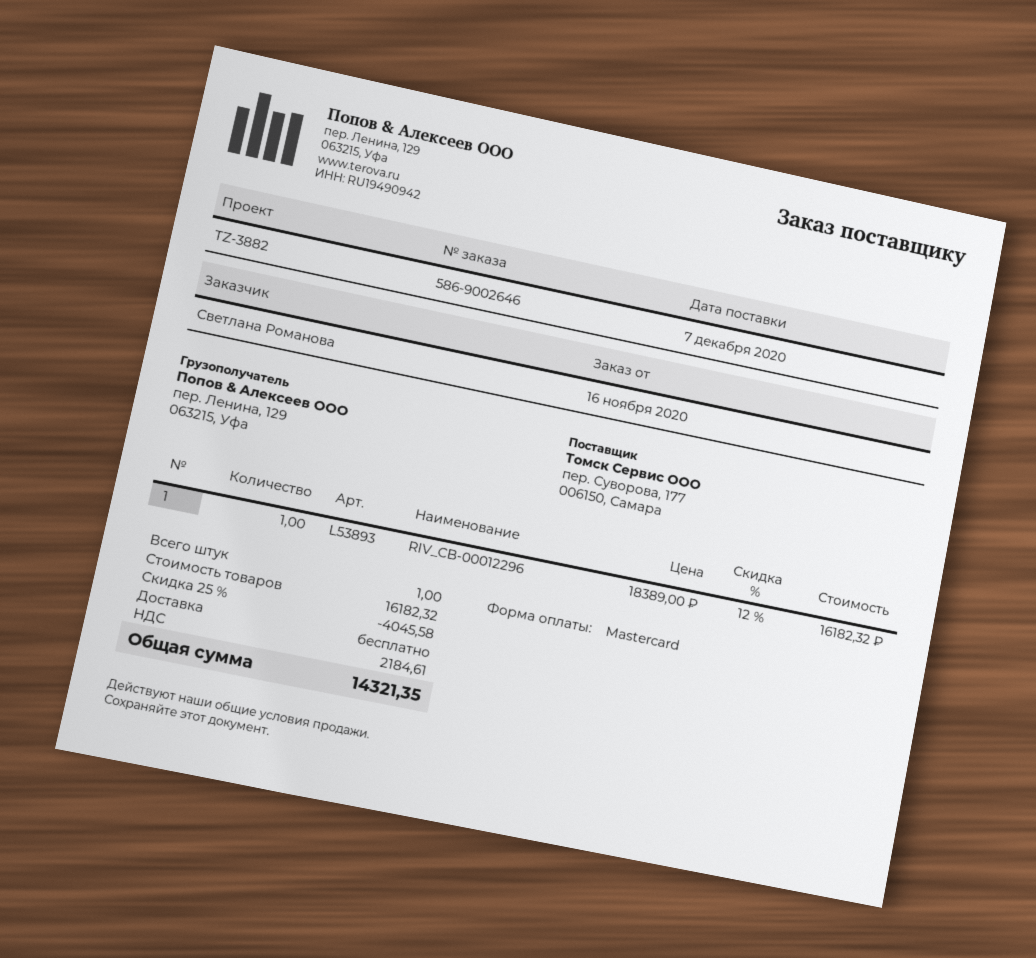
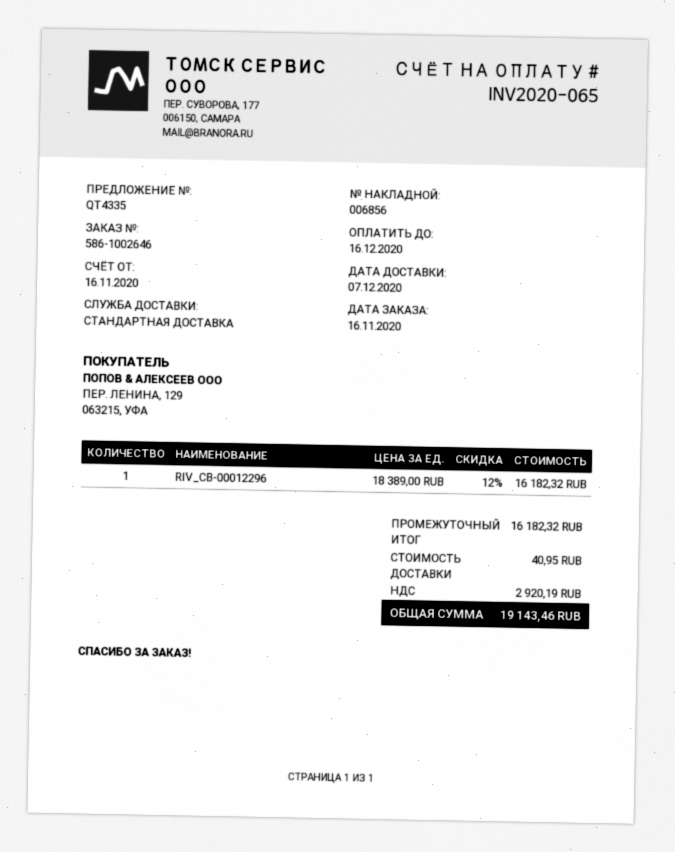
order number: 586-9002646 -> 586-1002646
discount: 25% = 4045.58 -> none
shipping: 0.00 -> 40.95
tax: 2184.61 -> 2920.19
total: 14321.35 -> 19143.46

